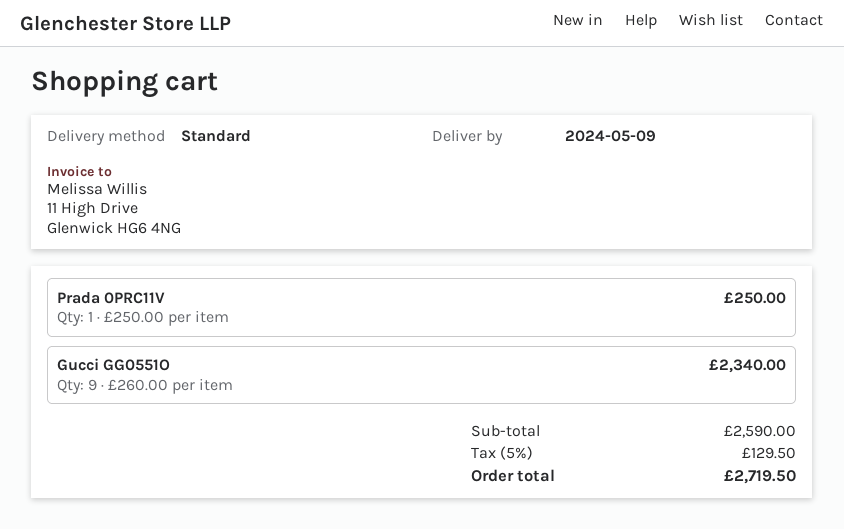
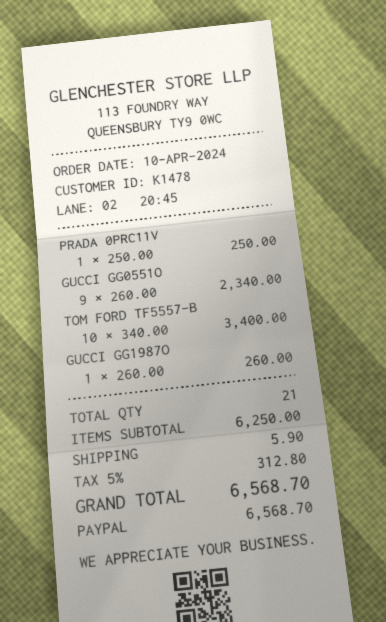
TOM FORD TF5557-B: none -> 10 x 340.00 = 3400.00
GUCCI GG1987O: none -> 1 x 260.00 = 260.00
subtotal: 2590.00 -> 6250.00
shipping: none -> 5.90
tax: 5% = 129.50 -> 5% = 312.80
total: 2719.50 -> 6568.70

